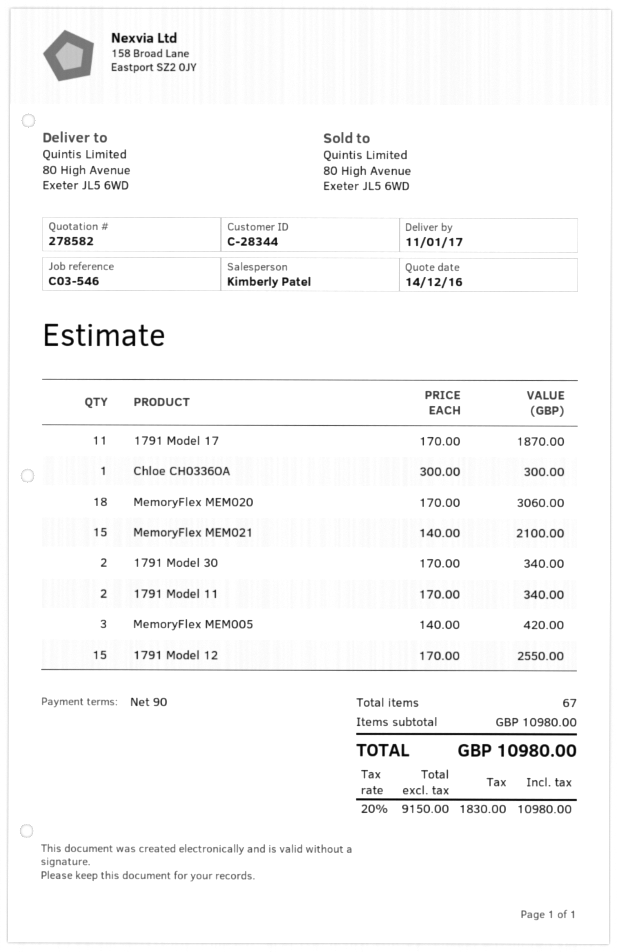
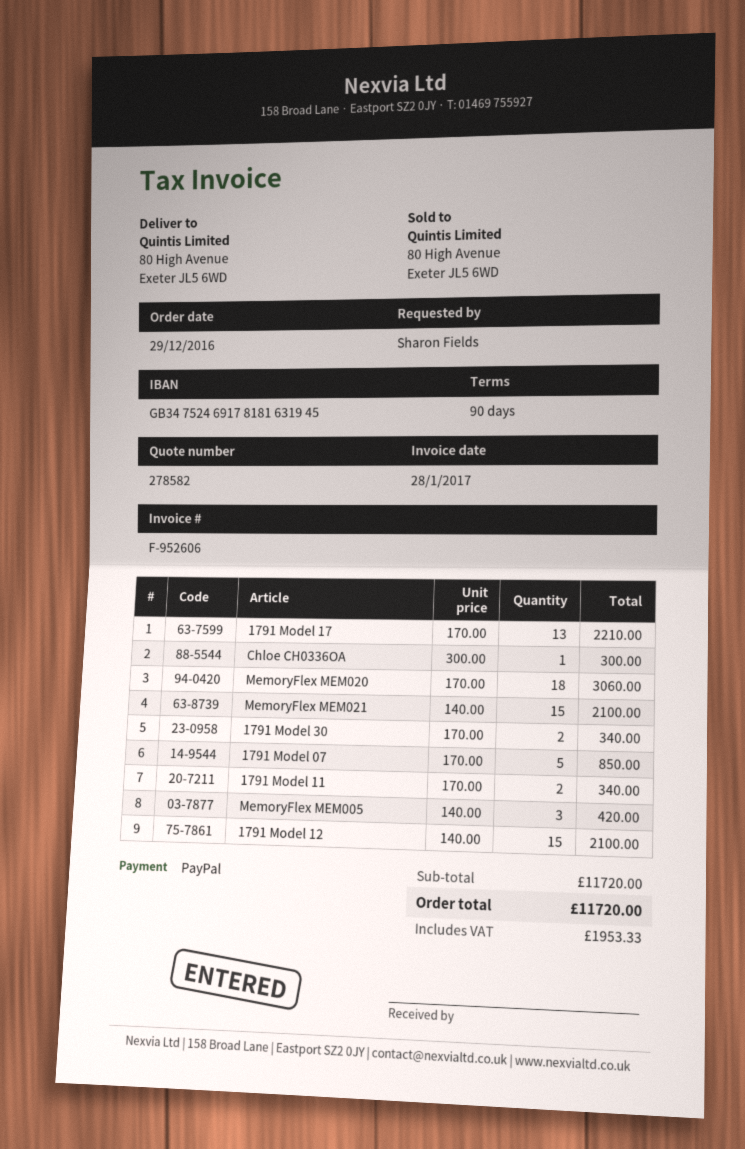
1791 Model 17: 11 x 170.00 = 1870.00 -> 13 x 170.00 = 2210.00
1791 Model 12: 15 x 170.00 = 2550.00 -> 15 x 140.00 = 2100.00
1791 Model 07: none -> 5 x 170.00 = 850.00
subtotal: 10980.00 -> 11720.00
tax: 1830.00 -> 1953.33
total: 10980.00 -> 11720.00

